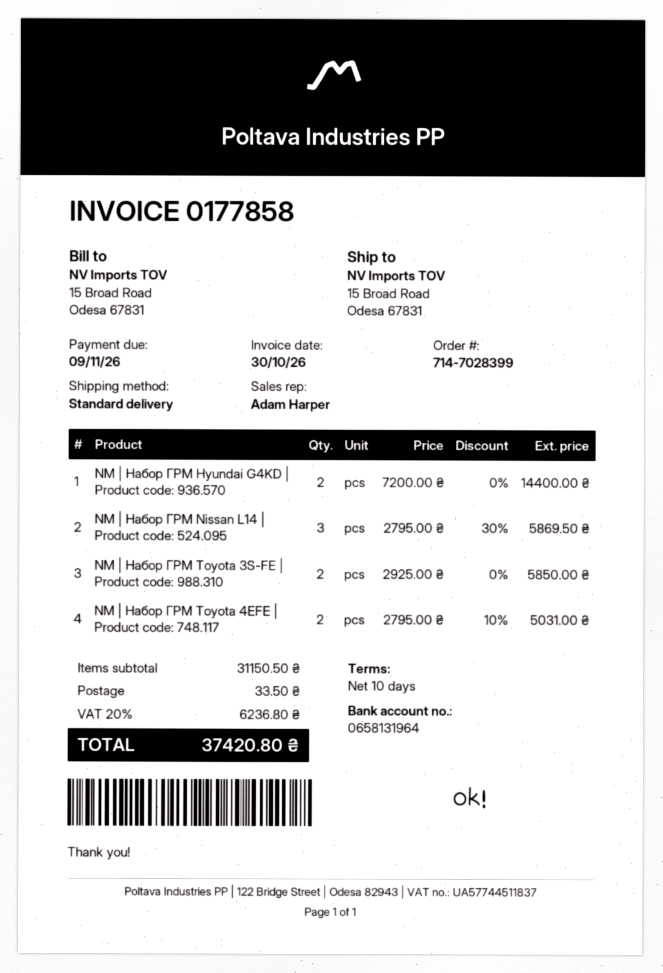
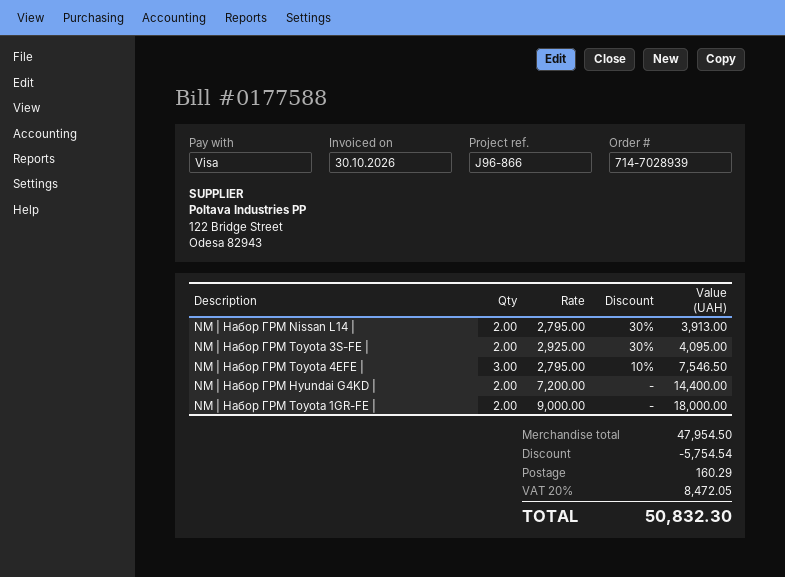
order number: 714-7028399 -> 714-7028939
invoice number: 0177858 -> 0177588
NM | Набор ГРМ Nissan L14 |: 3 x 2795.00 - 30% = 5869.50 -> 2 x 2795.00 - 30% = 3913.00
NM | Набор ГРМ Toyota 3S-FE |: 2 x 2925.00 = 5850.00 -> 2 x 2925.00 - 30% = 4095.00
NM | Набор ГРМ Toyota 4EFE |: 2 x 2795.00 - 10% = 5031.00 -> 3 x 2795.00 - 10% = 7546.50
NM | Набор ГРМ Toyota 1GR-FE |: none -> 2 x 9000.00 = 18000.00
subtotal: 31150.50 -> 47954.50
discount: none -> 5754.54
shipping: 33.50 -> 160.29
tax: 20% = 6236.80 -> 20% = 8472.05
total: 37420.80 -> 50832.30

